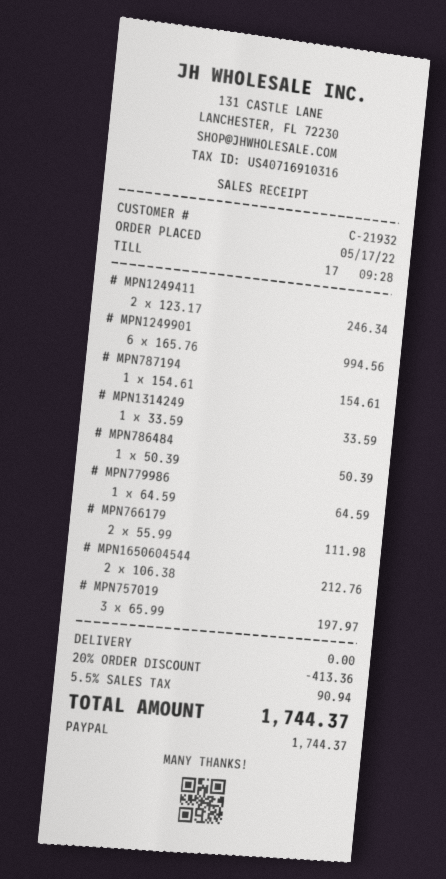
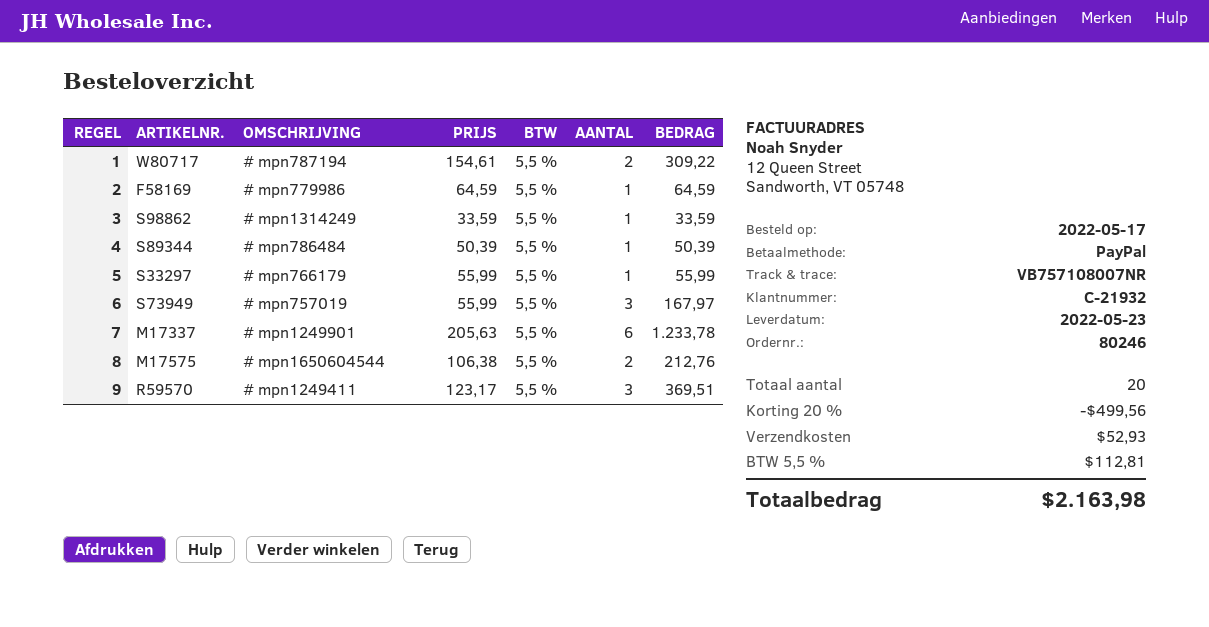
# MPN1249411: 2 x 123.17 = 246.34 -> 3 x 123.17 = 369.51
# MPN1249901: 6 x 165.76 = 994.56 -> 6 x 205.63 = 1233.78
# MPN787194: 1 x 154.61 = 154.61 -> 2 x 154.61 = 309.22
# MPN766179: 2 x 55.99 = 111.98 -> 1 x 55.99 = 55.99
# MPN757019: 3 x 65.99 = 197.97 -> 3 x 55.99 = 167.97
discount: 20% = 413.36 -> 20% = 499.56
shipping: 0.00 -> 52.93
tax: 5.5% = 90.94 -> 5.5% = 112.81
total: 1744.37 -> 2163.98

